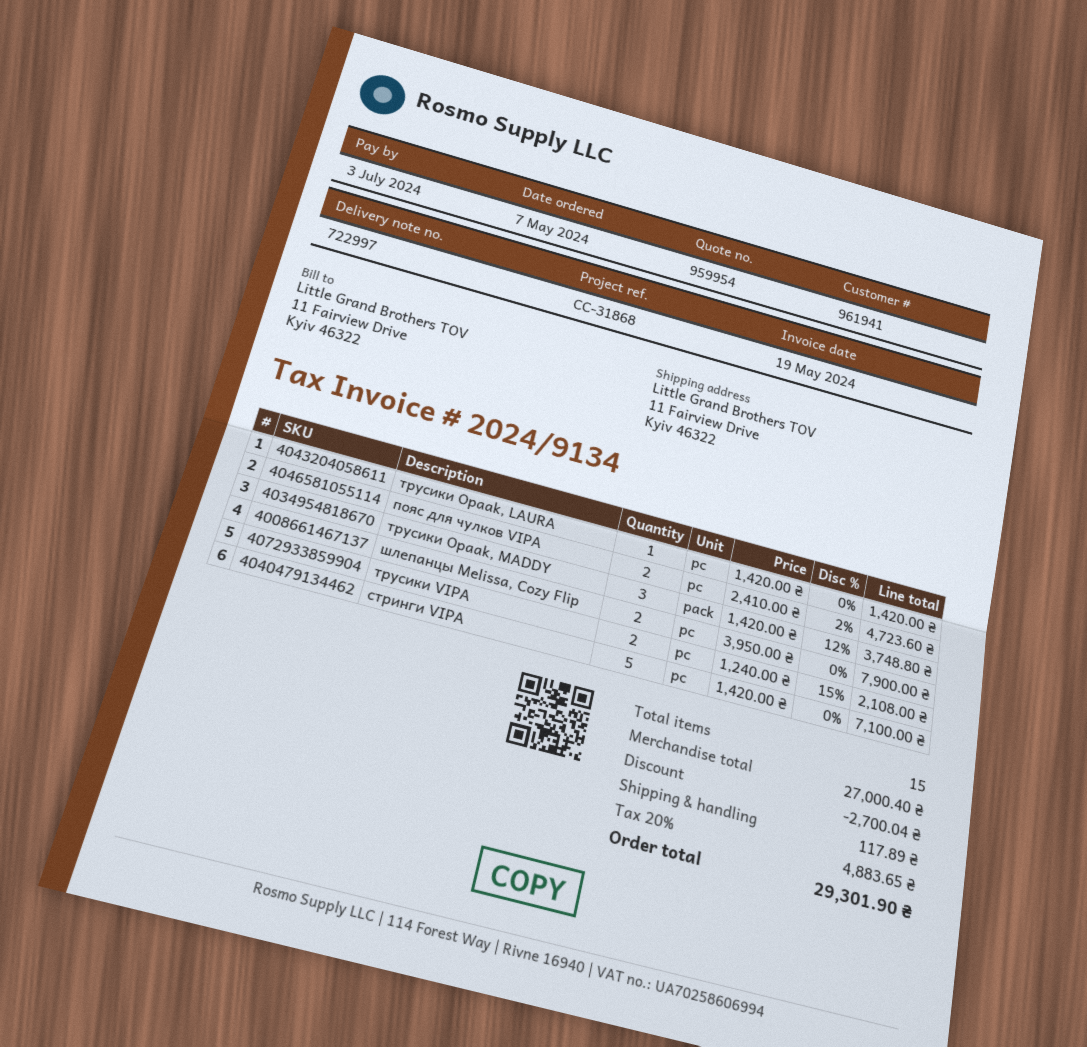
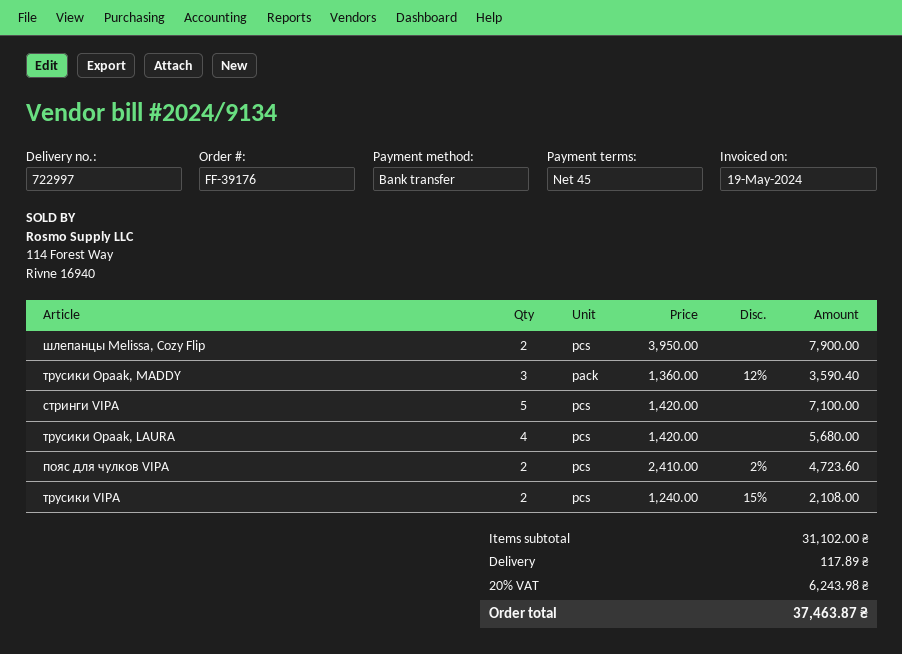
трусики Opaak, LAURA: 1 x 1420.00 = 1420.00 -> 4 x 1420.00 = 5680.00
трусики Opaak, MADDY: 3 x 1420.00 - 12% = 3748.80 -> 3 x 1360.00 - 12% = 3590.40
subtotal: 27000.40 -> 31102.00
discount: 2700.04 -> none
tax: 20% = 4883.65 -> 20% = 6243.98
total: 29301.90 -> 37463.87

